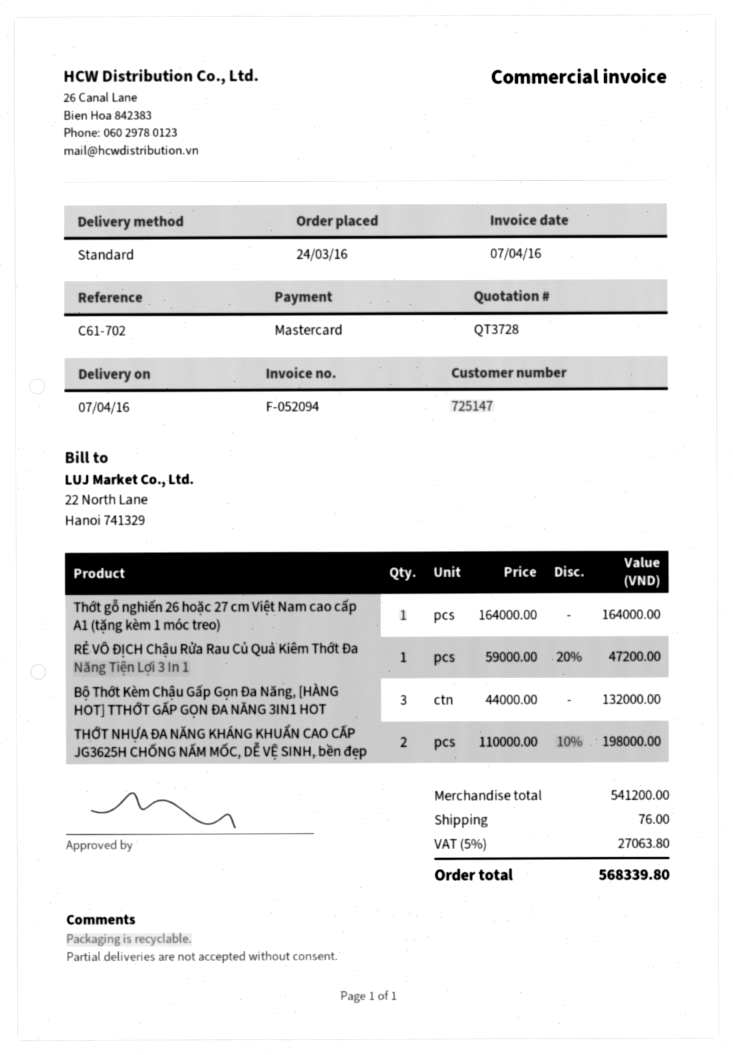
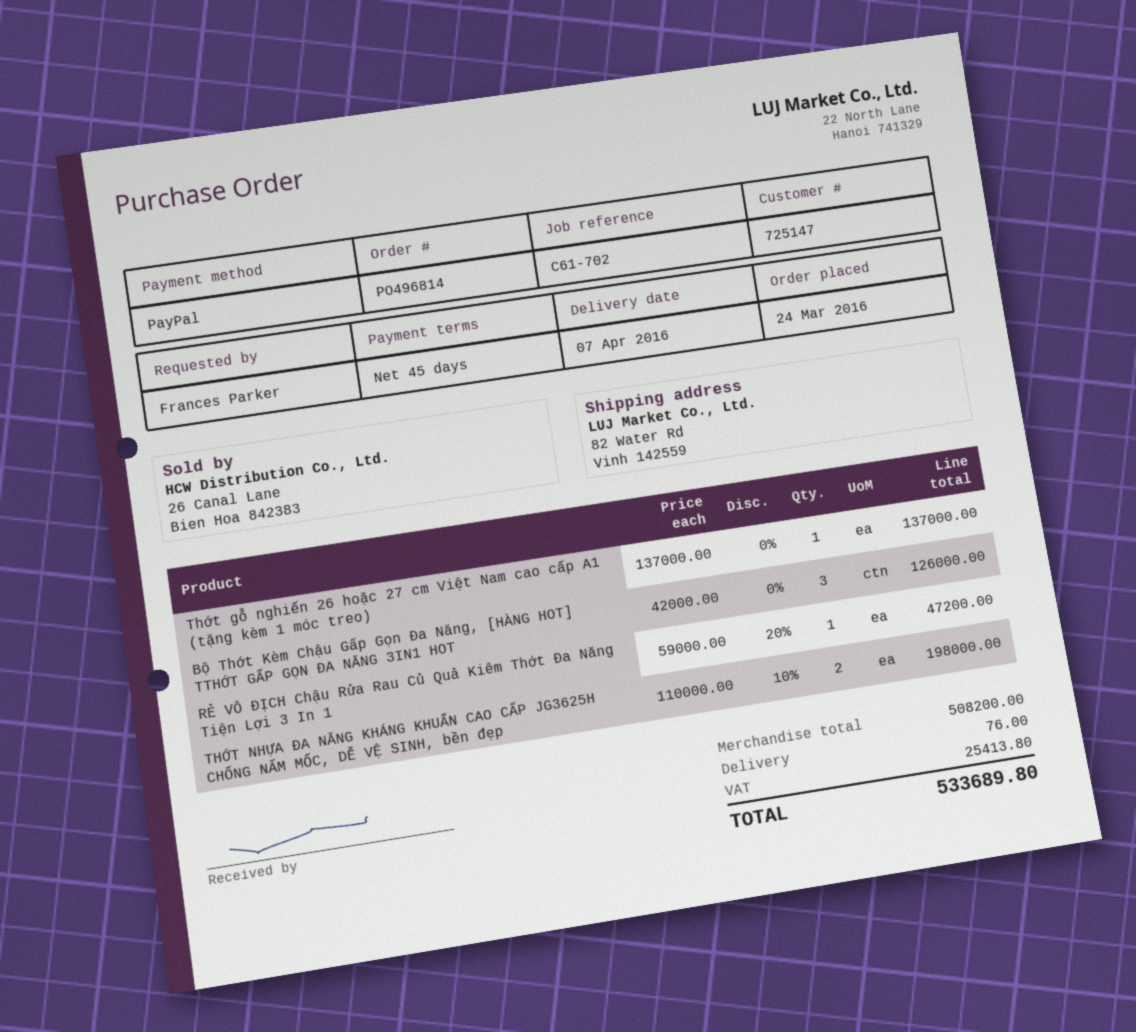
payment method: Mastercard -> PayPal
Thớt gỗ nghiến 26 hoặc 27 cm Việt Nam cao cấp A1 (tặng kèm 1 móc treo): 1 x 164000.00 = 164000.00 -> 1 x 137000.00 = 137000.00
Bộ Thớt Kèm Chậu Gấp Gọn Đa Năng, [HÀNG HOT] TTHỚT GẤP GỌN ĐA NĂNG 3IN1 HOT: 3 x 44000.00 = 132000.00 -> 3 x 42000.00 = 126000.00
subtotal: 541200.00 -> 508200.00
tax: 27063.80 -> 25413.80
total: 568339.80 -> 533689.80

